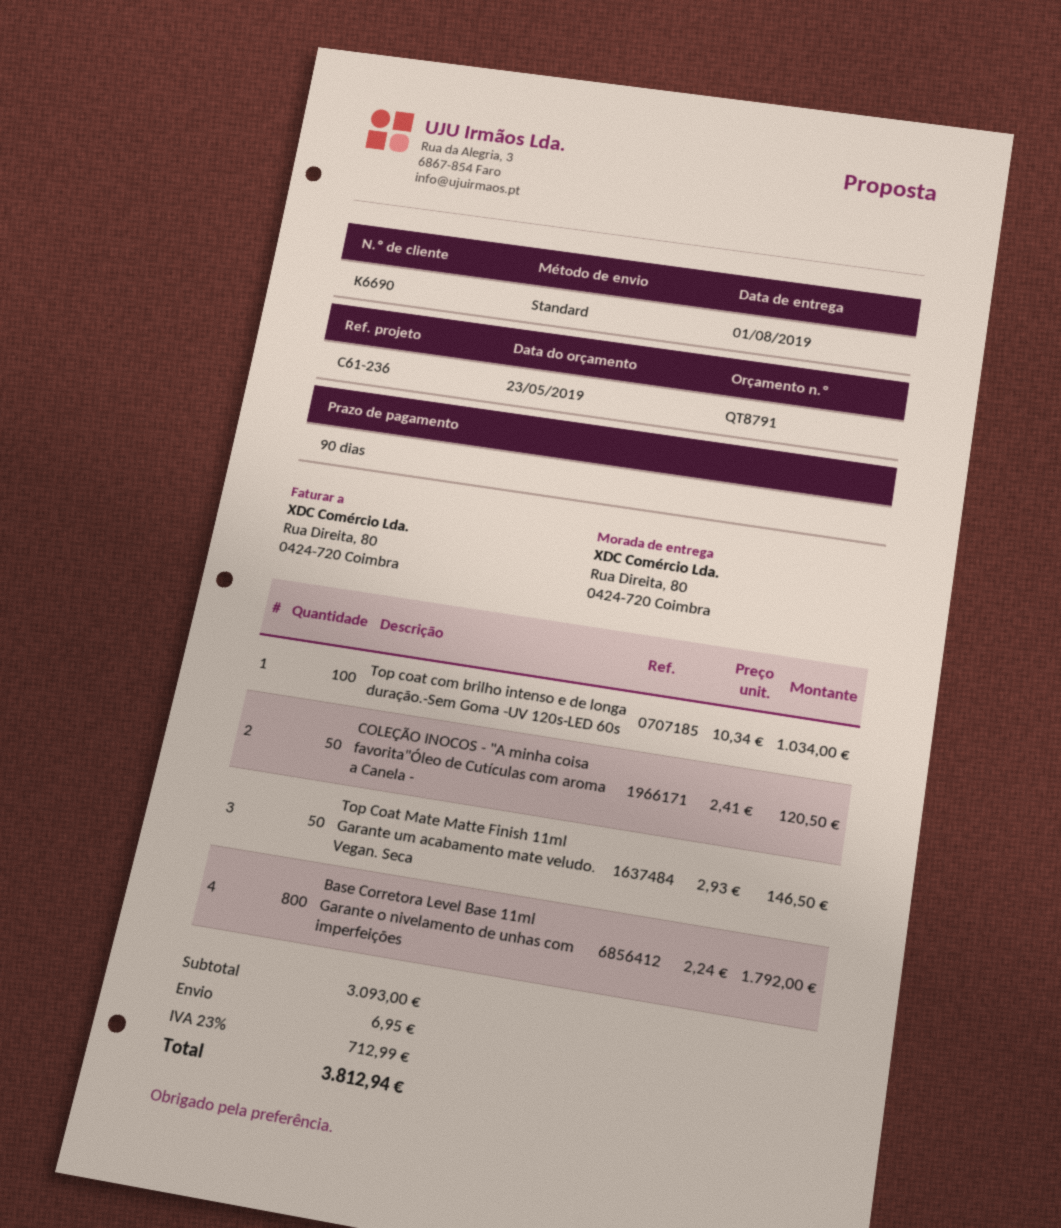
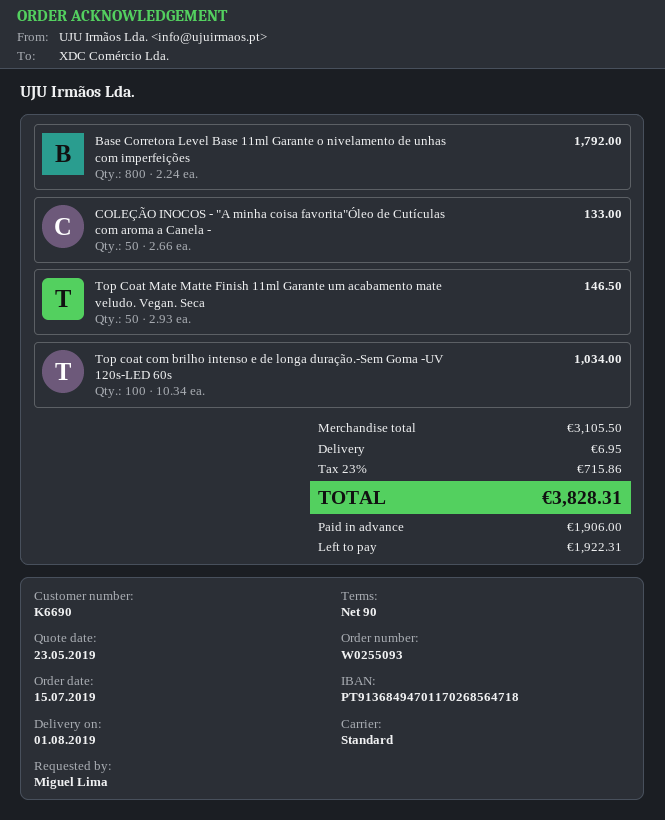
COLEÇÃO INOCOS - "A minha coisa favorita"Óleo de Cutículas com aroma a Canela -: 50 x 2.41 = 120.50 -> 50 x 2.66 = 133.00
subtotal: 3093.00 -> 3105.50
tax: 23% = 712.99 -> 23% = 715.86
total: 3812.94 -> 3828.31

